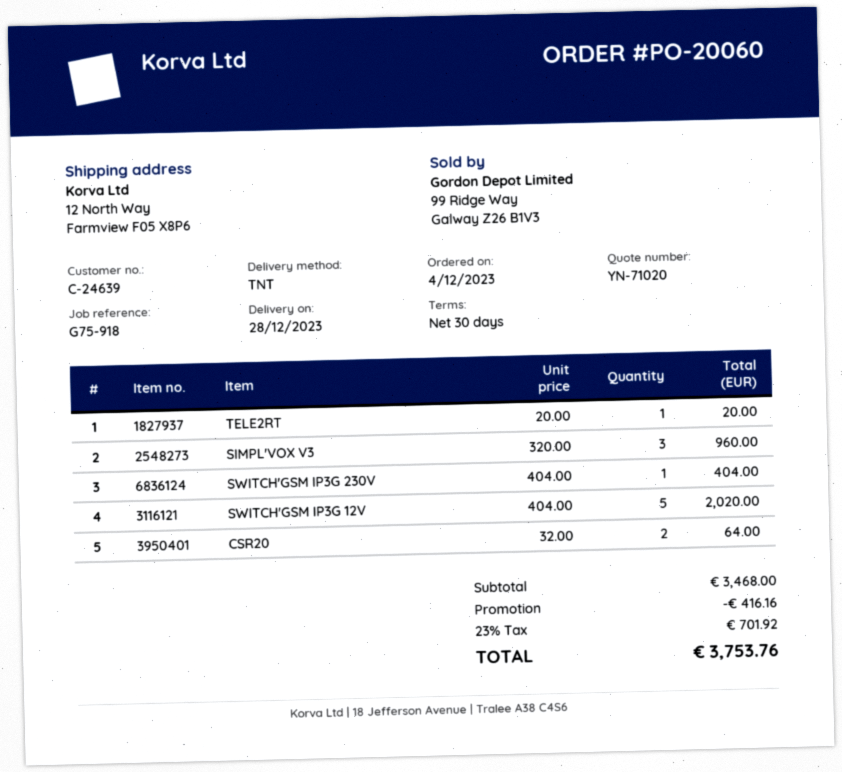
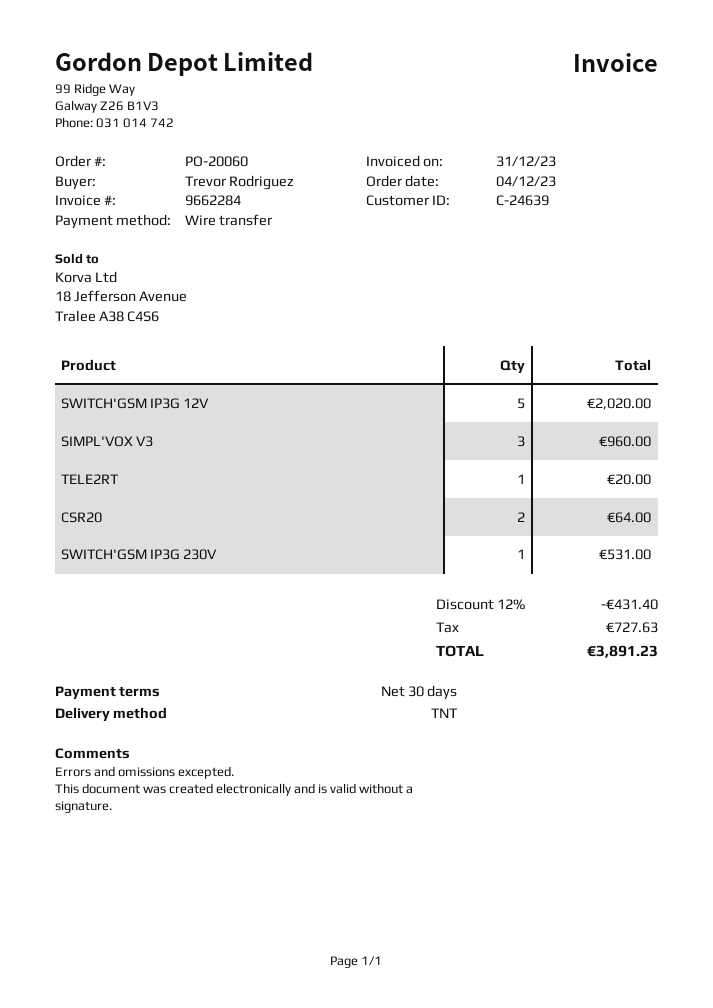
SWITCH'GSM IP3G 230V: 1 for 404.00 -> 1 for 531.00
discount: 416.16 -> 431.40
tax: 701.92 -> 727.63
total: 3753.76 -> 3891.23

